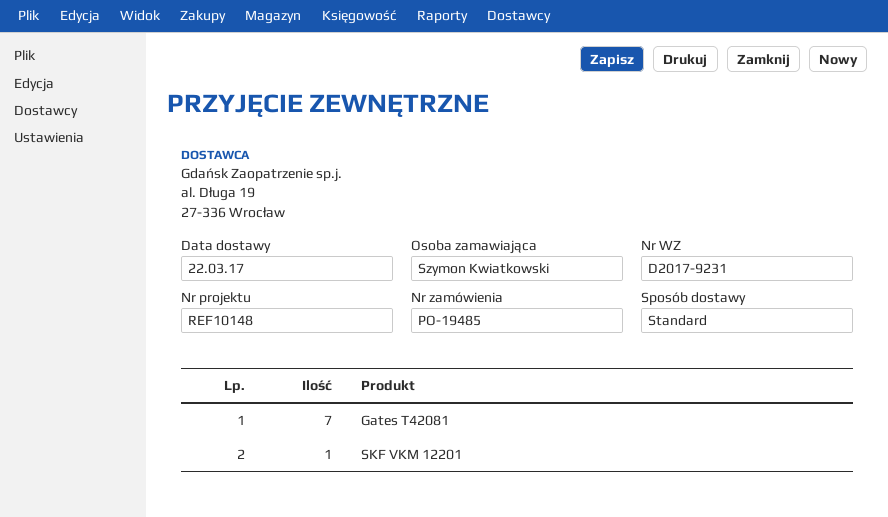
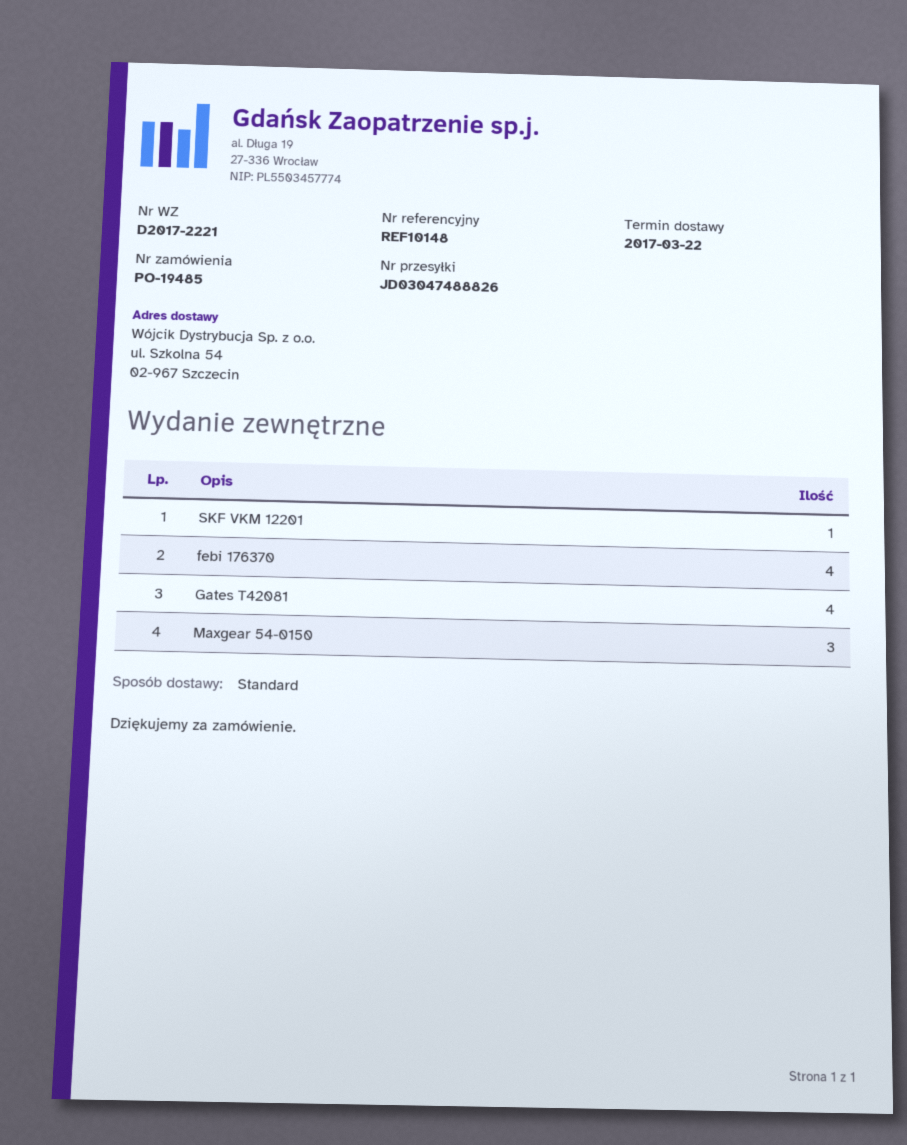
delivery note number: D2017-9231 -> D2017-2221
Gates T42081: 7 -> 4
febi 176370: none -> 4
Maxgear 54-0150: none -> 3

